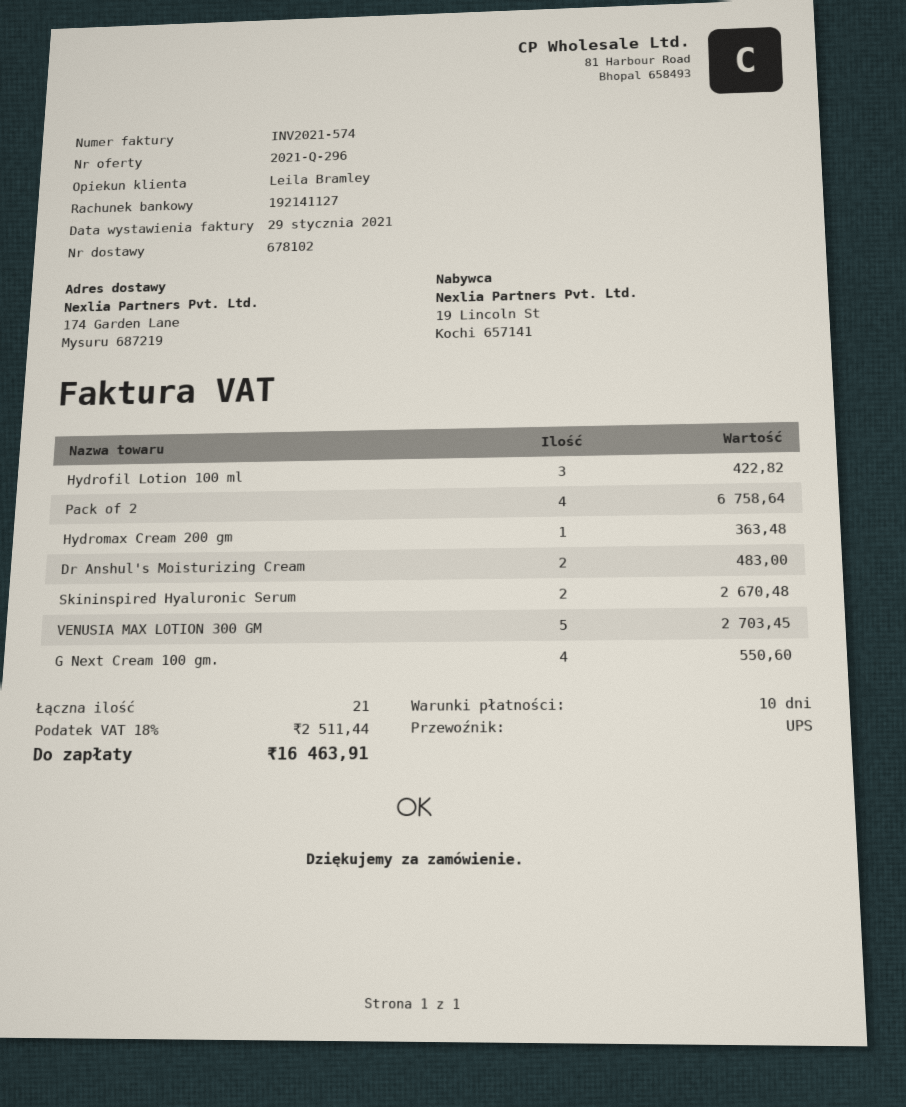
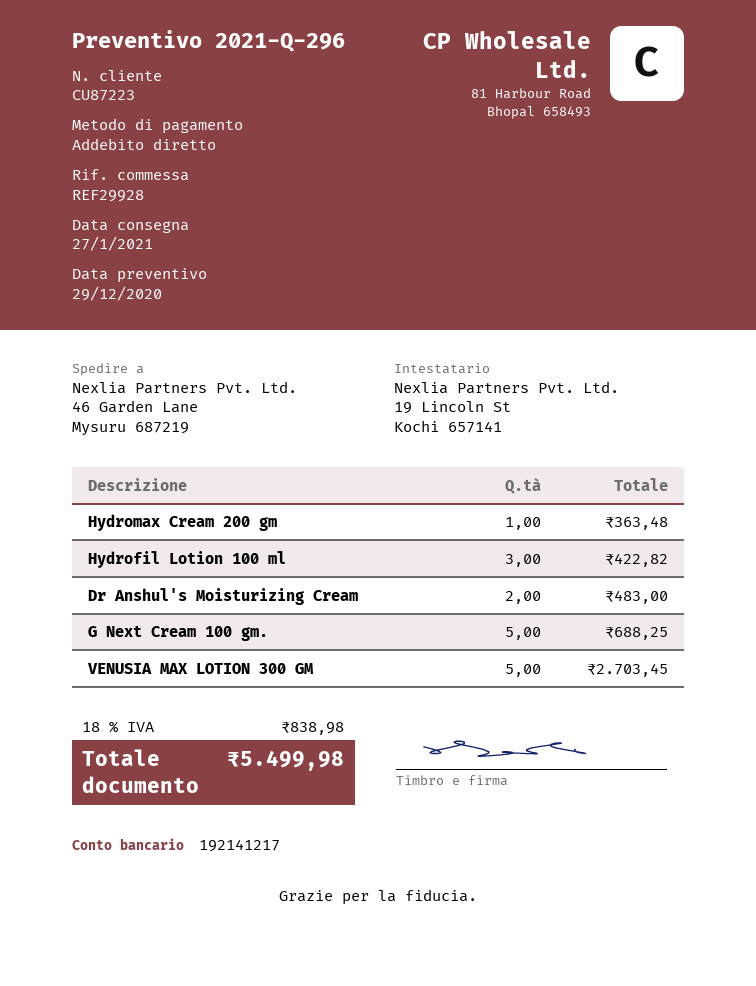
bank account: 192141127 -> 192141217
ship to: 174 Garden Lane, Mysuru 687219 -> 46 Garden Lane, Mysuru 687219
Pack of 2: 4 for 6758.64 -> none
Skininspired Hyaluronic Serum: 2 for 2670.48 -> none
G Next Cream 100 gm.: 4 for 550.60 -> 5 for 688.25
tax: 18% = 2511.44 -> 18% = 838.98
total: 16463.91 -> 5499.98

